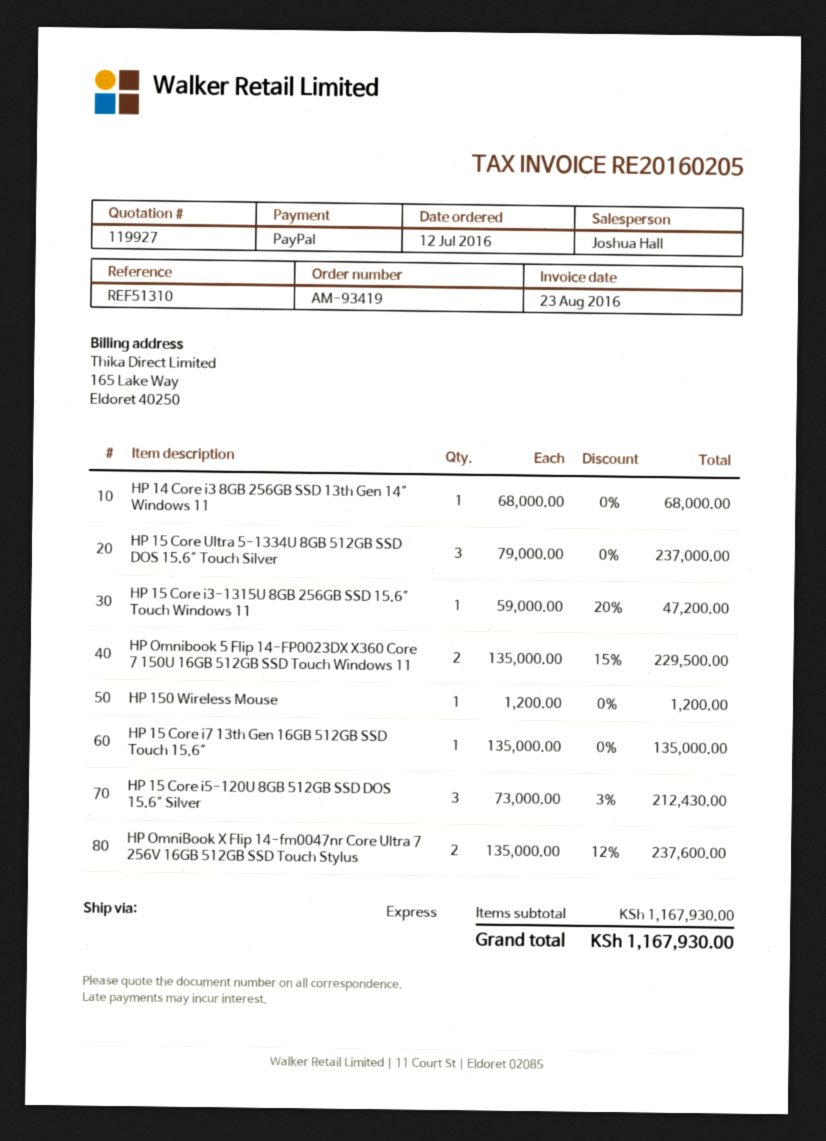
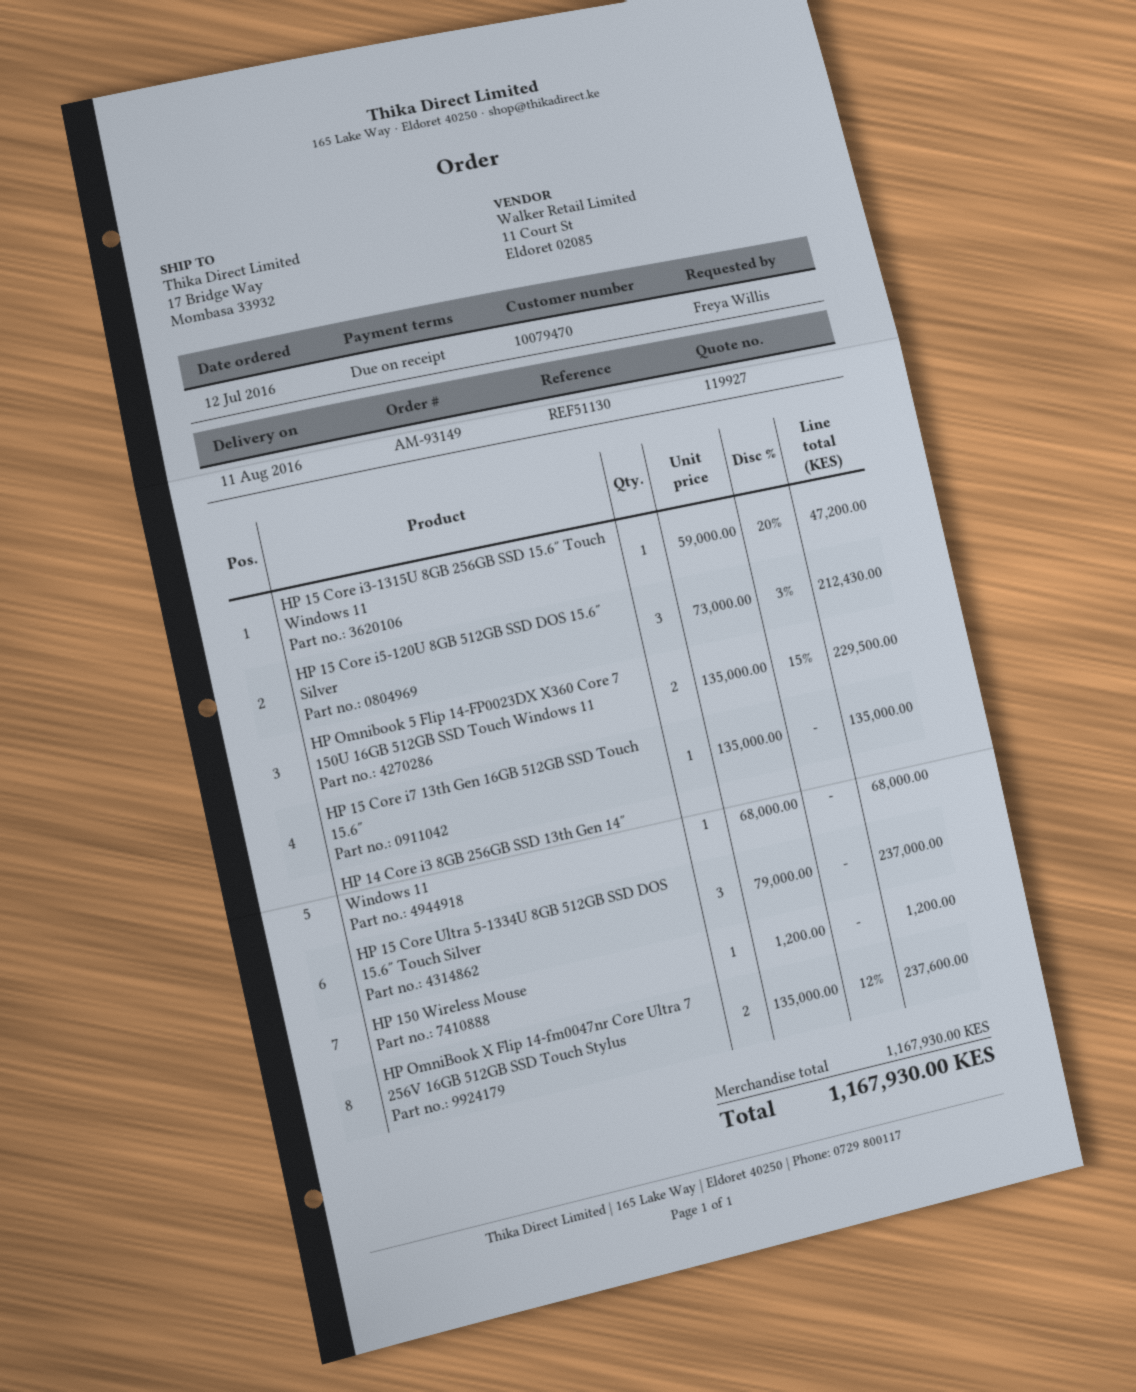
order number: AM-93419 -> AM-93149
reference: REF51310 -> REF51130

